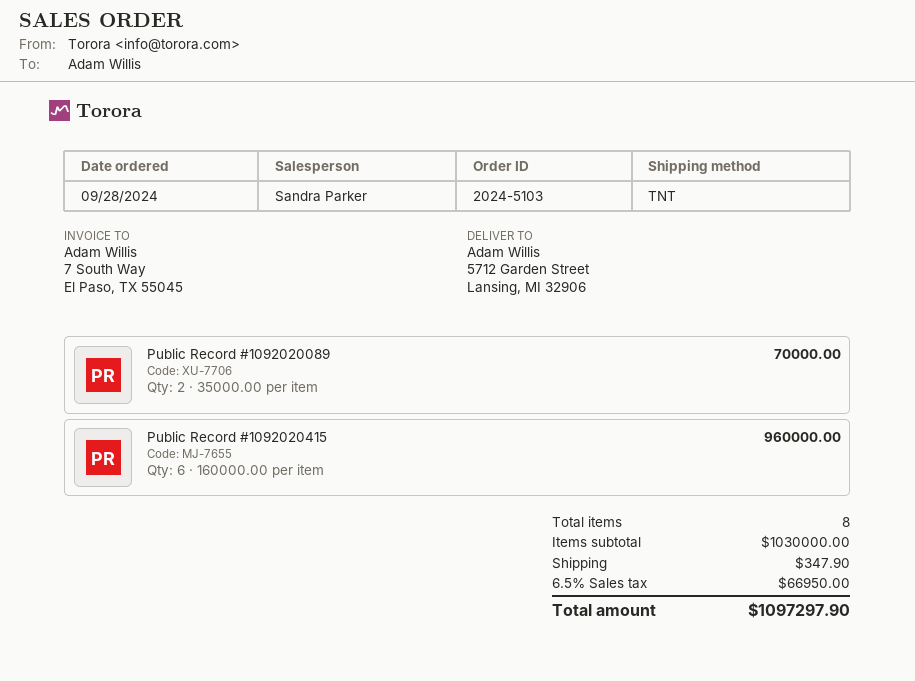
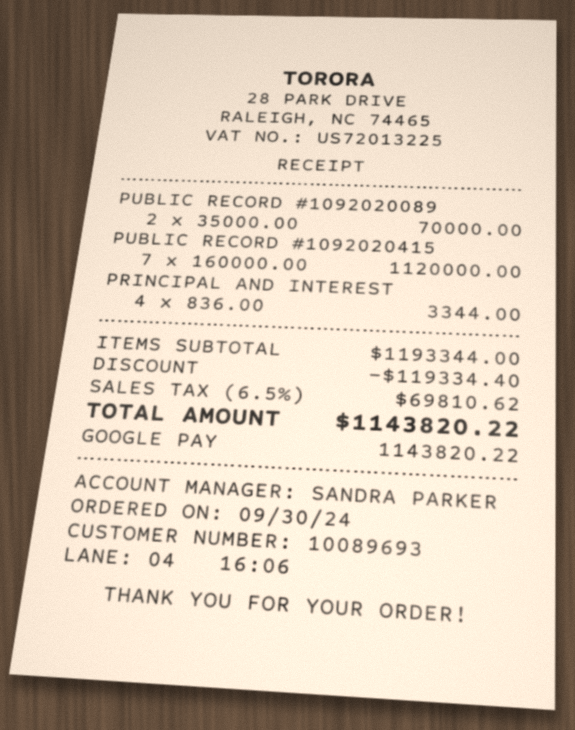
order date: 2024-09-28 -> 2024-09-30
Public Record #1092020415: 6 x 160000.00 = 960000.00 -> 7 x 160000.00 = 1120000.00
PRINCIPAL AND INTEREST: none -> 4 x 836.00 = 3344.00
subtotal: 1030000.00 -> 1193344.00
discount: none -> 119334.40
shipping: 347.90 -> none
tax: 6.5% = 66950.00 -> 6.5% = 69810.62
total: 1097297.90 -> 1143820.22

